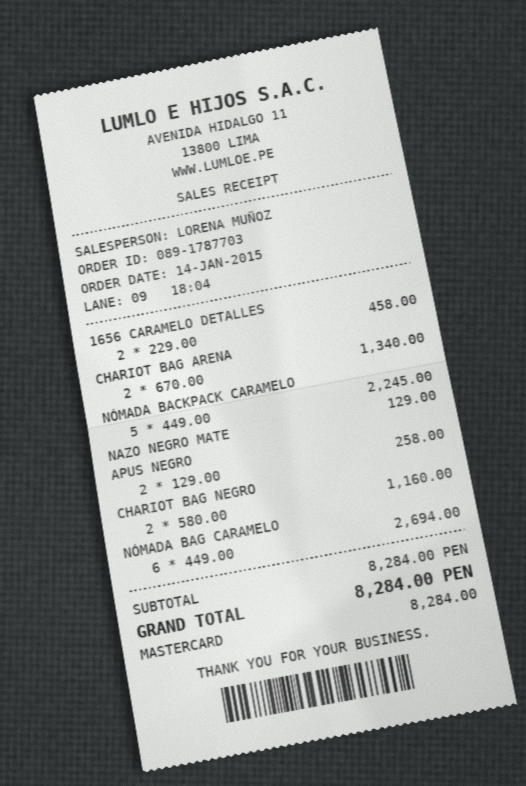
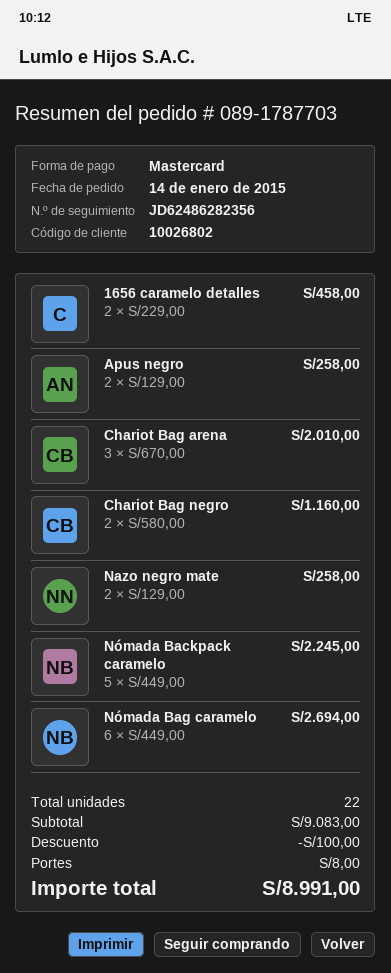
CHARIOT BAG ARENA: 2 x 670.00 = 1340.00 -> 3 x 670.00 = 2010.00
NAZO NEGRO MATE: 1 x 129.00 = 129.00 -> 2 x 129.00 = 258.00
subtotal: 8284.00 -> 9083.00
discount: none -> 100.00
shipping: none -> 8.00
total: 8284.00 -> 8991.00

